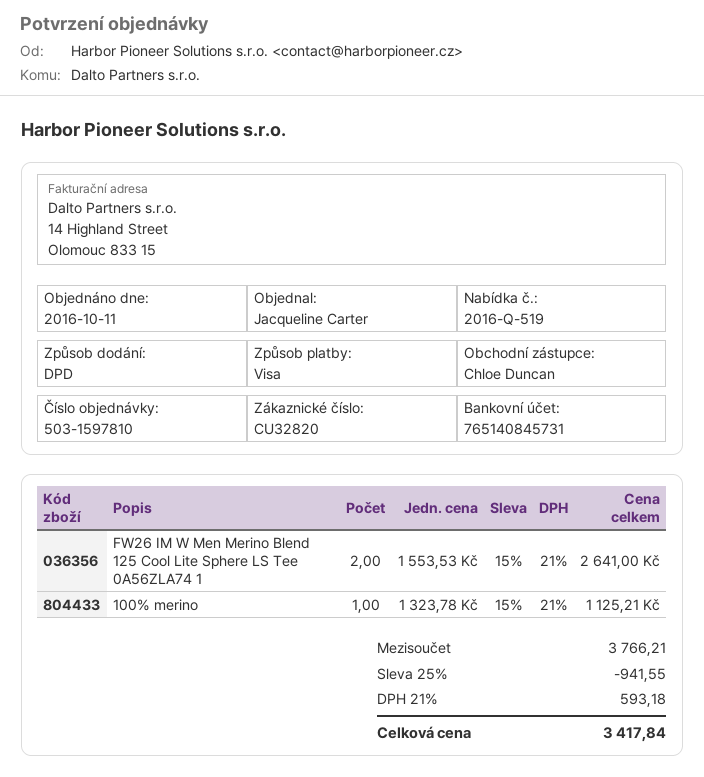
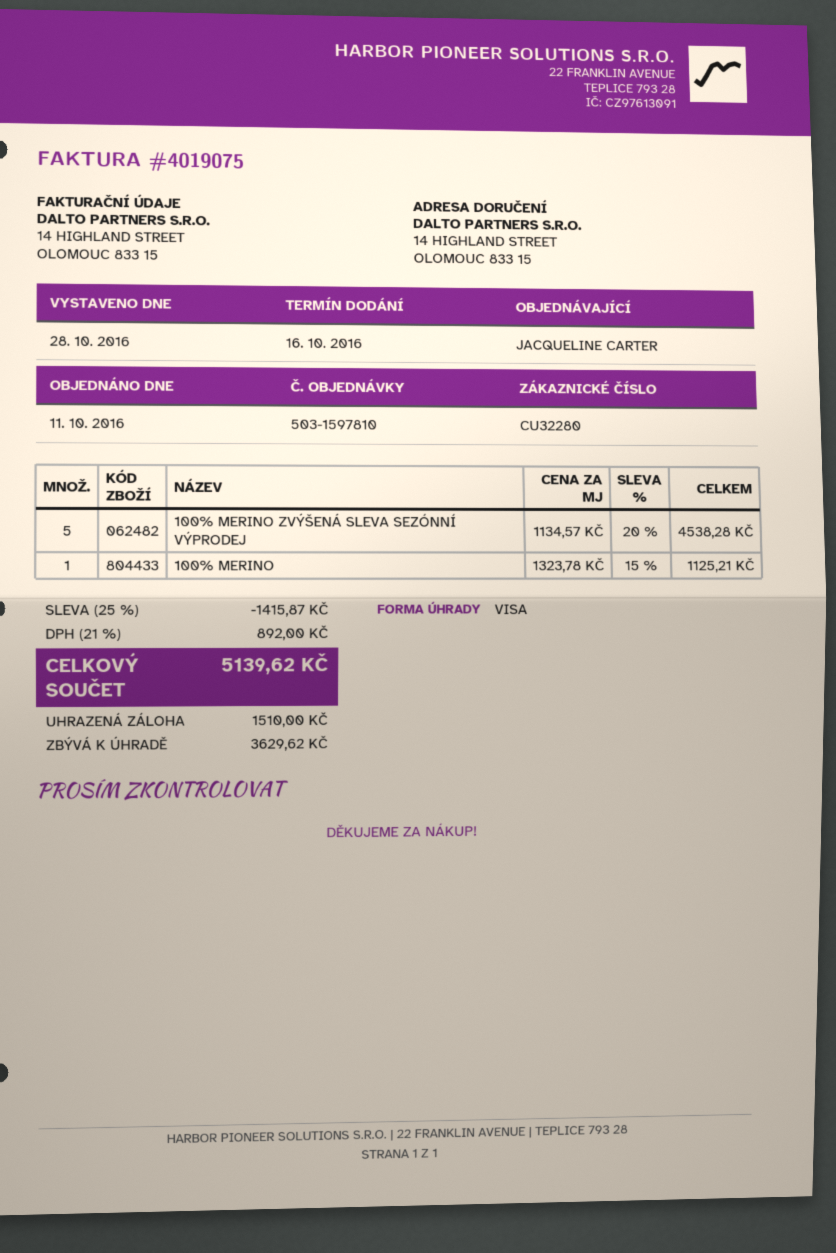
customer number: CU32820 -> CU32280
FW26 IM W Men Merino Blend 125 Cool Lite Sphere LS Tee 0A56ZLA74 1: 2 x 1553.53 - 15% = 2641.00 -> none
100% MERINO ZVÝŠENÁ SLEVA SEZÓNNÍ VÝPRODEJ: none -> 5 x 1134.57 - 20% = 4538.28
discount: 25% = 941.55 -> 25% = 1415.87
tax: 21% = 593.18 -> 21% = 892.00
total: 3417.84 -> 5139.62

